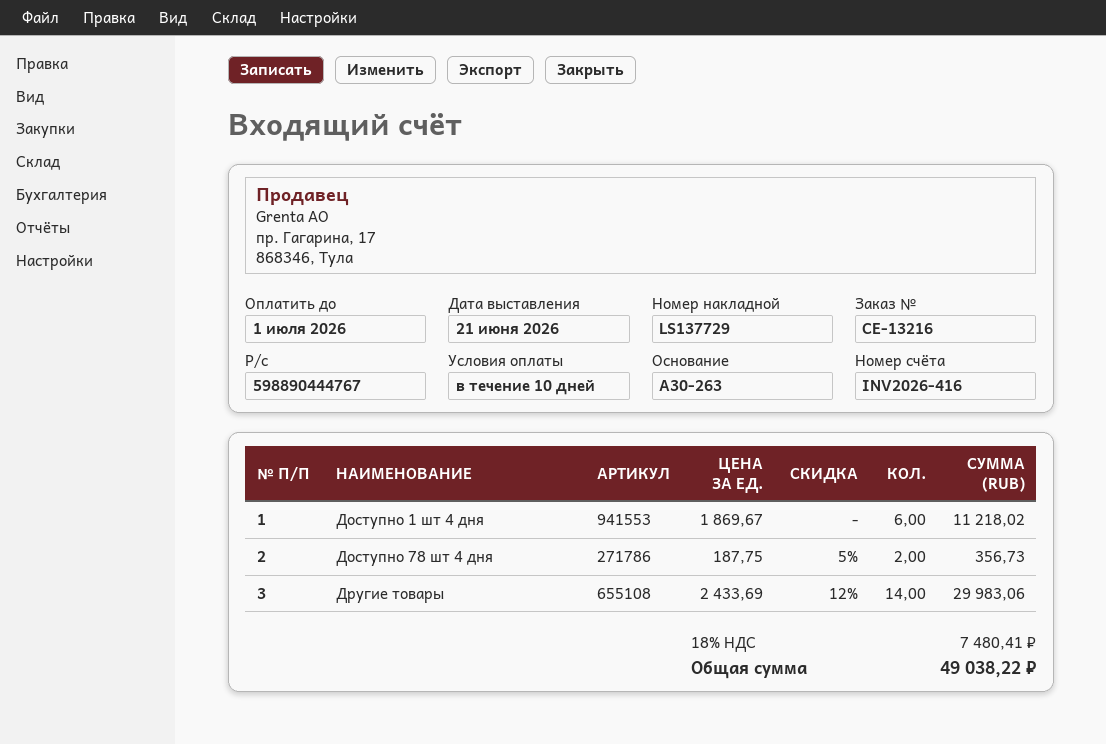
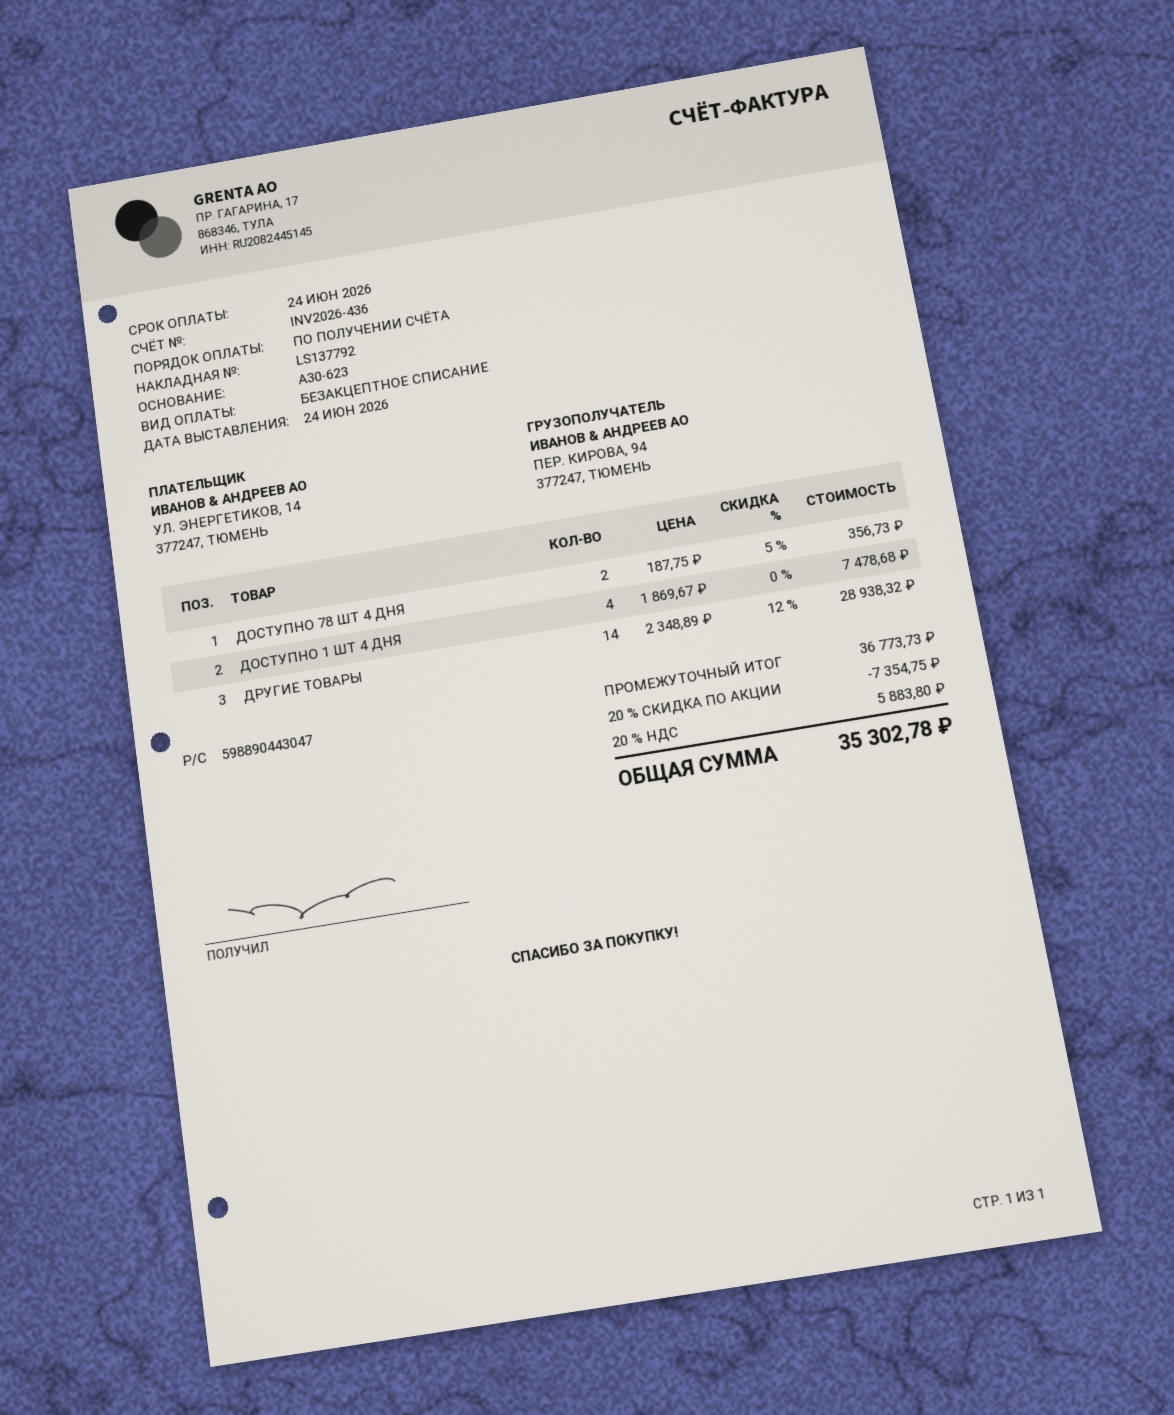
delivery note number: LS137729 -> LS137792
invoice number: INV2026-416 -> INV2026-436
invoice date: 2026-06-21 -> 2026-06-24
payment terms: 10 days -> on receipt
due date: 2026-07-01 -> 2026-06-24
reference: A30-263 -> A30-623
bank account: 598890444767 -> 598890443047
Доступно 1 шт 4 дня: 6 x 1869.67 = 11218.02 -> 4 x 1869.67 = 7478.68
Другие товары: 14 x 2433.69 - 12% = 29983.06 -> 14 x 2348.89 - 12% = 28938.32
discount: none -> 20% = 7354.75
tax: 18% = 7480.41 -> 20% = 5883.80
total: 49038.22 -> 35302.78

